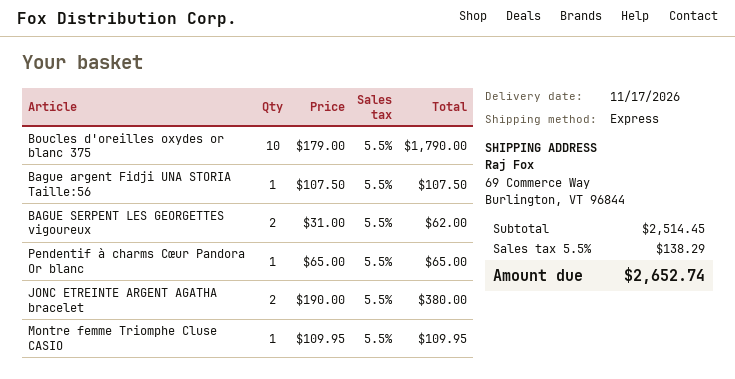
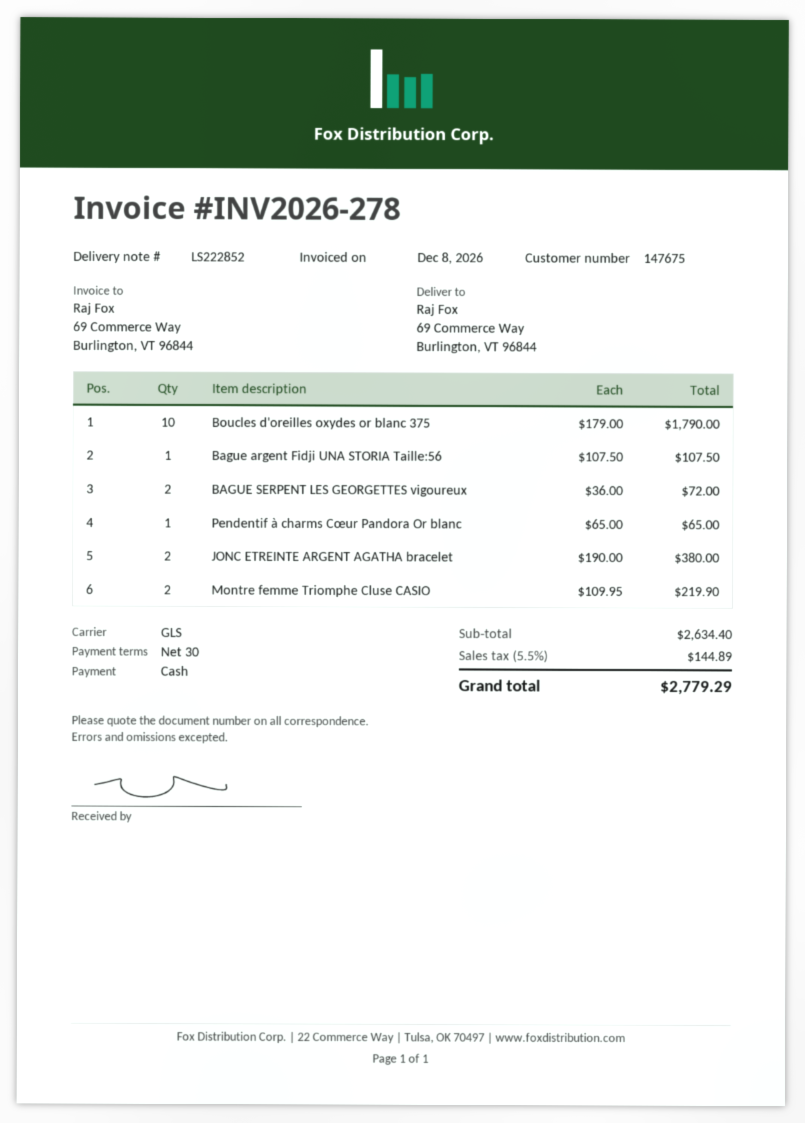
shipping method: express -> GLS
BAGUE SERPENT LES GEORGETTES vigoureux: 2 x 31.00 = 62.00 -> 2 x 36.00 = 72.00
Montre femme Triomphe Cluse CASIO: 1 x 109.95 = 109.95 -> 2 x 109.95 = 219.90
subtotal: 2514.45 -> 2634.40
tax: 5.5% = 138.29 -> 5.5% = 144.89
total: 2652.74 -> 2779.29

